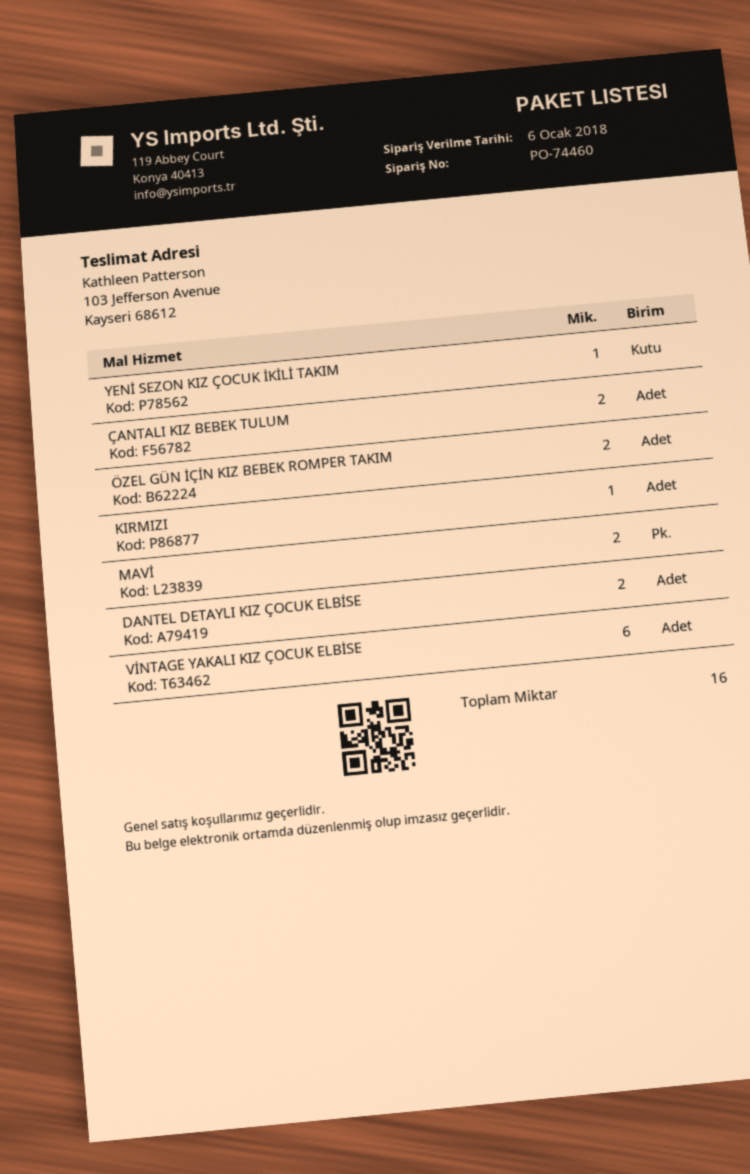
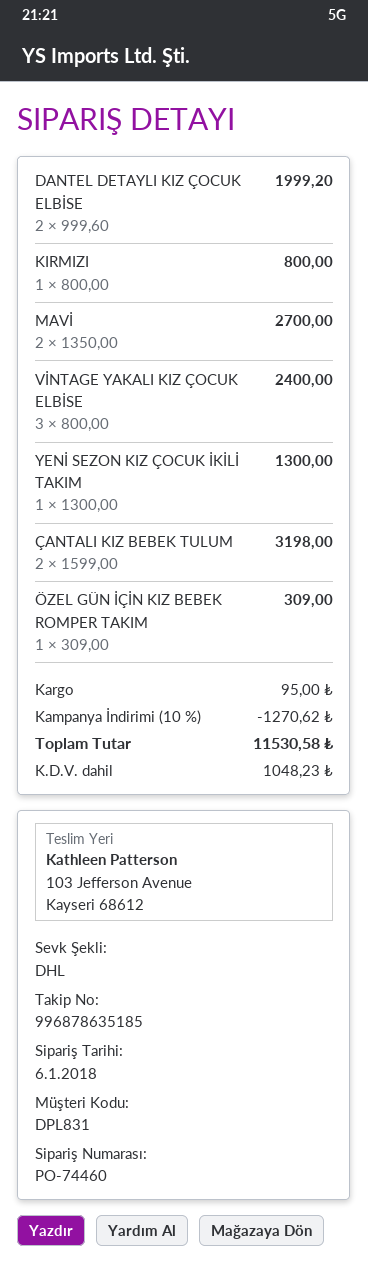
ÖZEL GÜN İÇİN KIZ BEBEK ROMPER TAKIM: 2 -> 1
VİNTAGE YAKALI KIZ ÇOCUK ELBİSE: 6 -> 3

